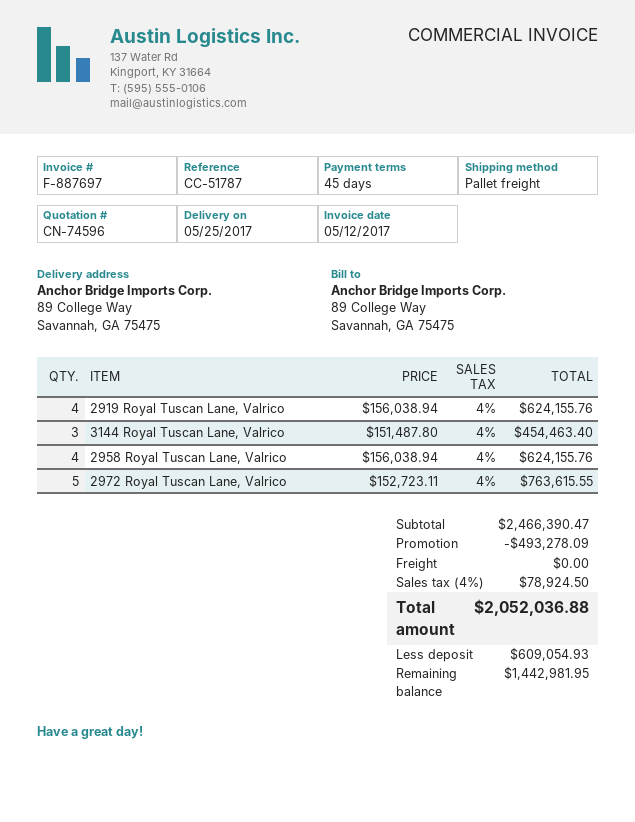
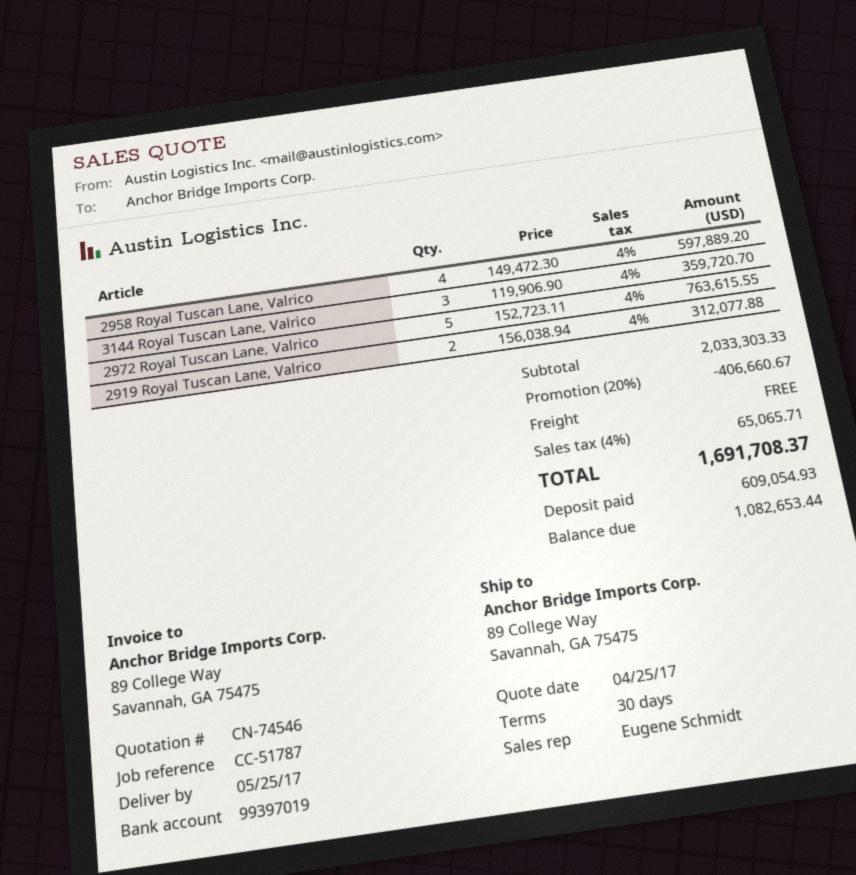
quote number: CN-74596 -> CN-74546
payment terms: 45 days -> 30 days
2919 Royal Tuscan Lane, Valrico: 4 x 156038.94 = 624155.76 -> 2 x 156038.94 = 312077.88
3144 Royal Tuscan Lane, Valrico: 3 x 151487.80 = 454463.40 -> 3 x 119906.90 = 359720.70
2958 Royal Tuscan Lane, Valrico: 4 x 156038.94 = 624155.76 -> 4 x 149472.30 = 597889.20
subtotal: 2466390.47 -> 2033303.33
discount: 493278.09 -> 406660.67
tax: 4% = 78924.50 -> 4% = 65065.71
total: 2052036.88 -> 1691708.37
balance: 1442981.95 -> 1082653.44

